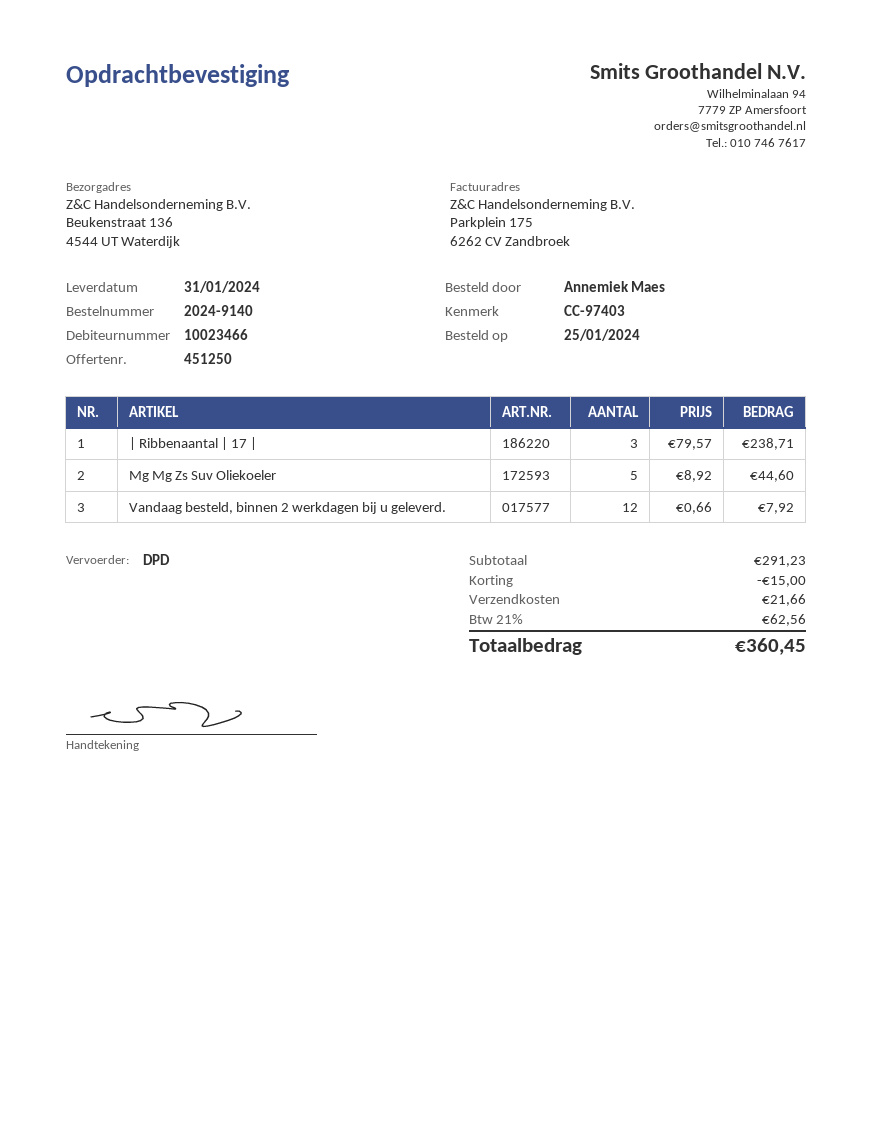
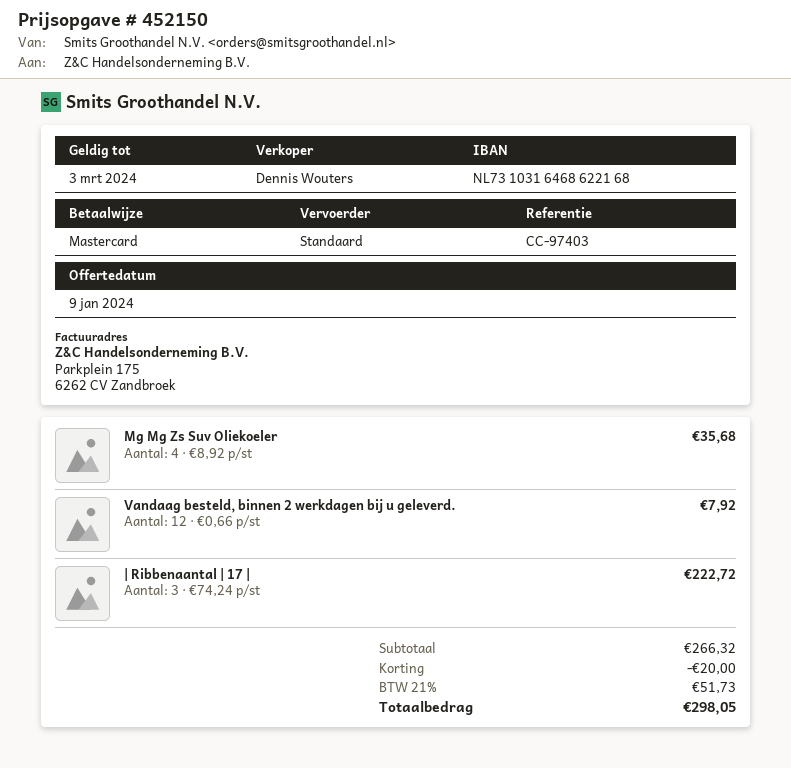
quote number: 451250 -> 452150
shipping method: DPD -> standard
| Ribbenaantal | 17 |: 3 x 79.57 = 238.71 -> 3 x 74.24 = 222.72
Mg Mg Zs Suv Oliekoeler: 5 x 8.92 = 44.60 -> 4 x 8.92 = 35.68
subtotal: 291.23 -> 266.32
discount: 15.00 -> 20.00
shipping: 21.66 -> none
tax: 21% = 62.56 -> 21% = 51.73
total: 360.45 -> 298.05

